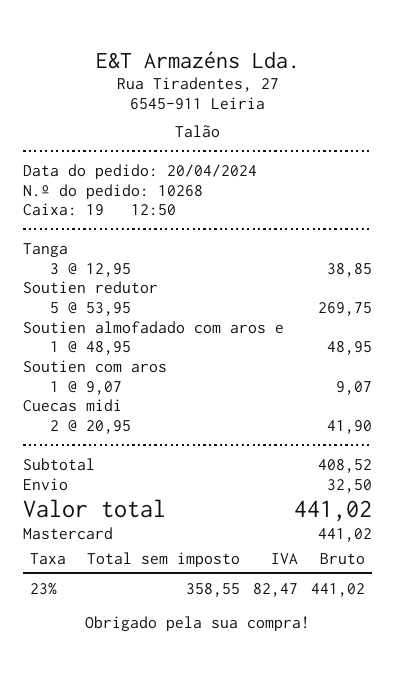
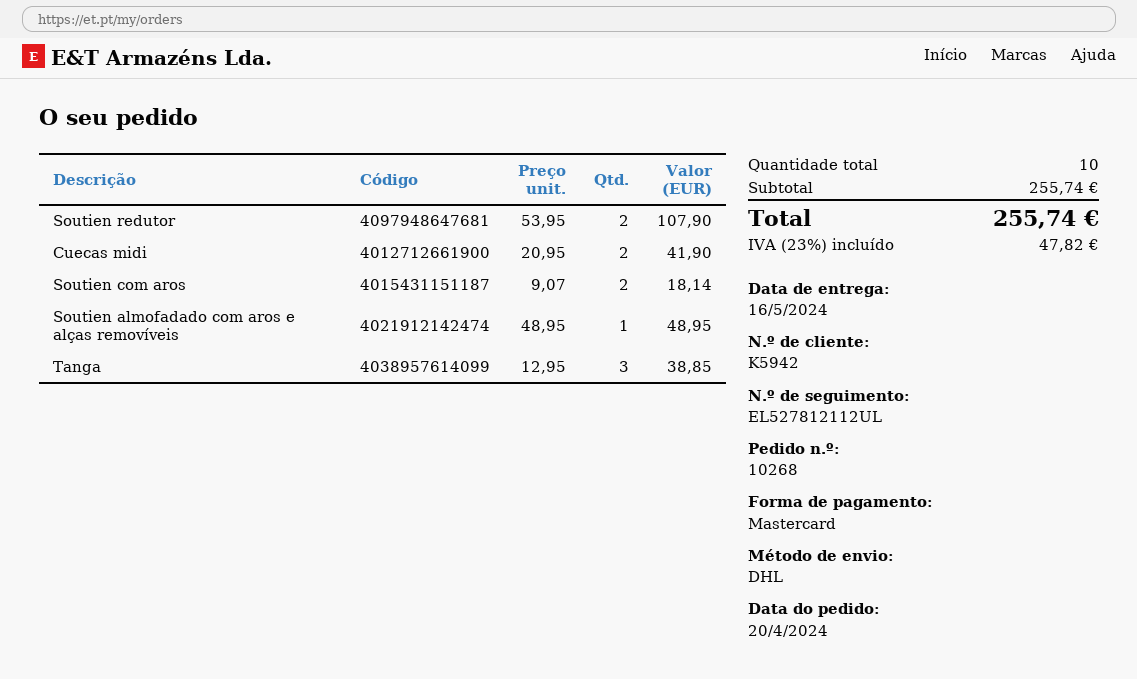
Soutien redutor: 5 x 53.95 = 269.75 -> 2 x 53.95 = 107.90
Soutien com aros: 1 x 9.07 = 9.07 -> 2 x 9.07 = 18.14
subtotal: 408.52 -> 255.74
shipping: 32.50 -> none
tax: 23% = 82.47 -> 23% = 47.82
total: 441.02 -> 255.74

